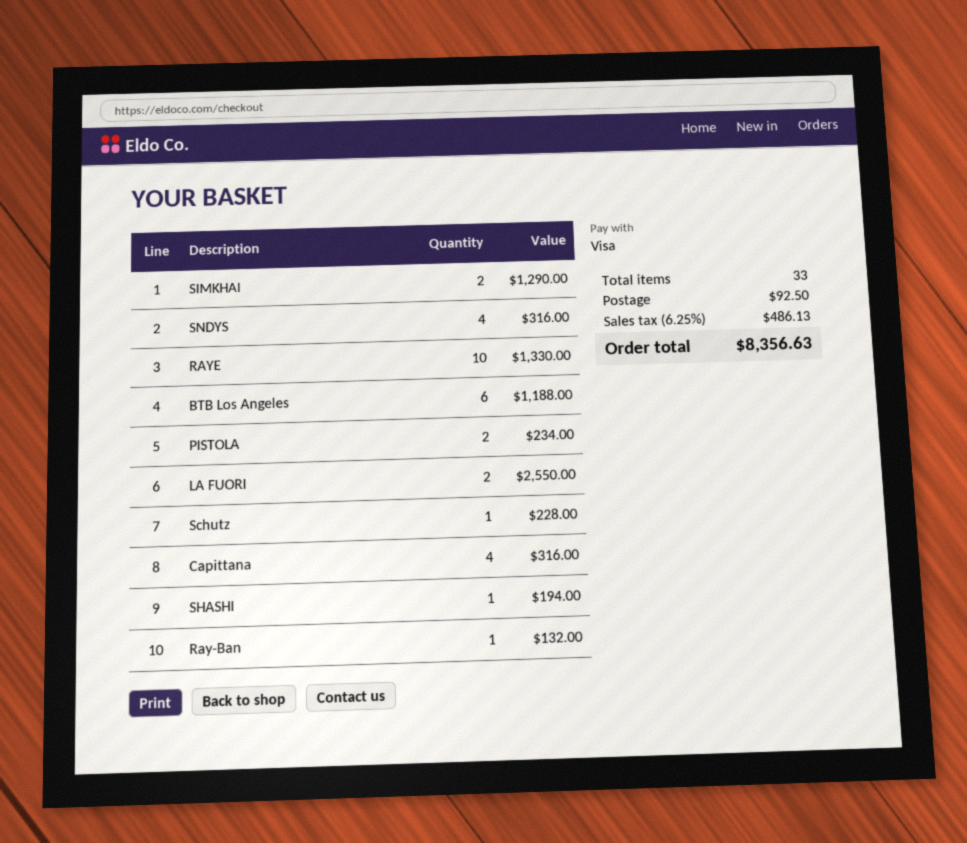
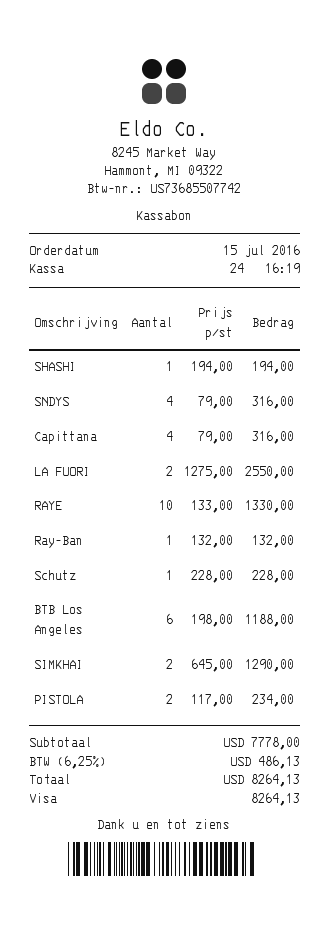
shipping: 92.50 -> none
total: 8356.63 -> 8264.13

